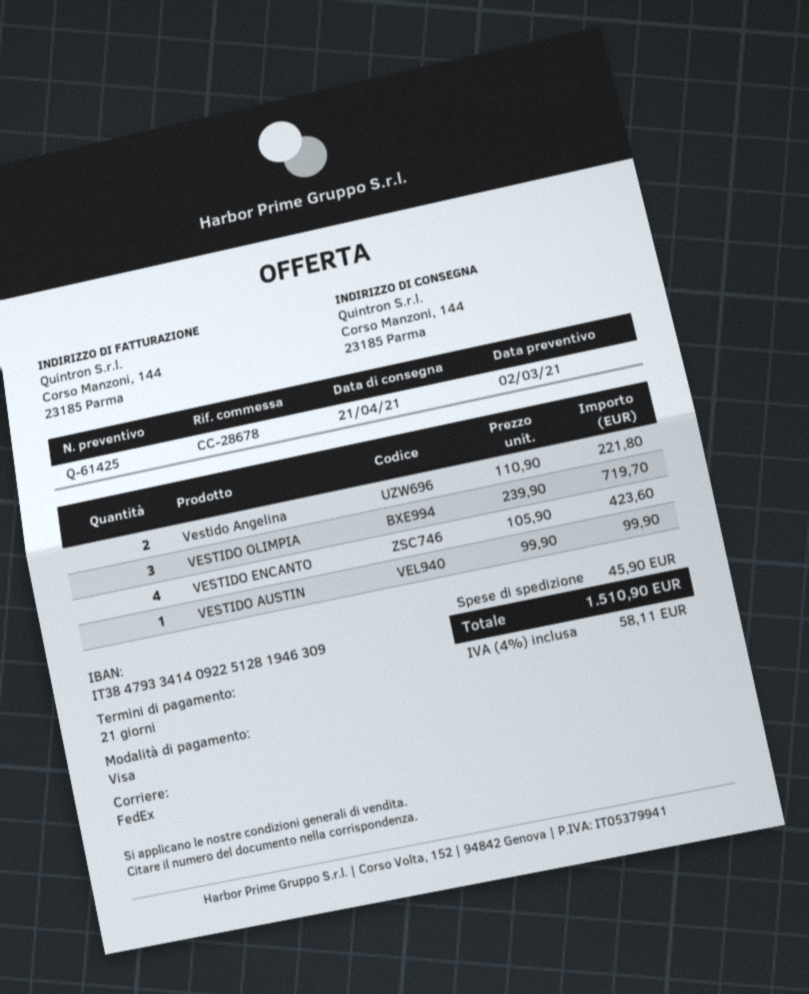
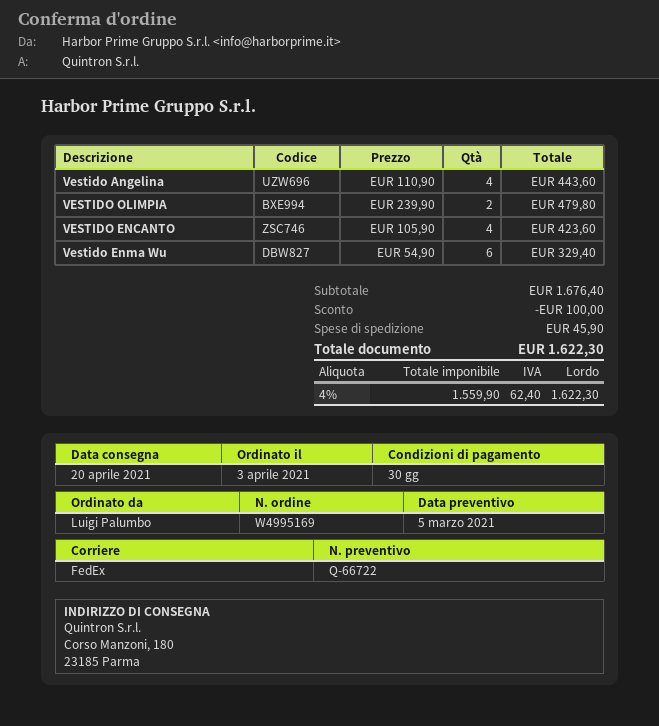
quote number: Q-61425 -> Q-66722
quote date: 2021-03-02 -> 2021-03-05
delivery date: 2021-04-21 -> 2021-04-20
payment terms: 21 days -> 30 days
ship to: Corso Manzoni, 144, 23185 Parma -> Corso Manzoni, 180, 23185 Parma
Vestido Angelina: 2 x 110.90 = 221.80 -> 4 x 110.90 = 443.60
VESTIDO OLIMPIA: 3 x 239.90 = 719.70 -> 2 x 239.90 = 479.80
VESTIDO AUSTIN: 1 x 99.90 = 99.90 -> none
Vestido Enma Wu: none -> 6 x 54.90 = 329.40
discount: none -> 100.00
tax: 4% = 58.11 -> 4% = 62.40
total: 1510.90 -> 1622.30

